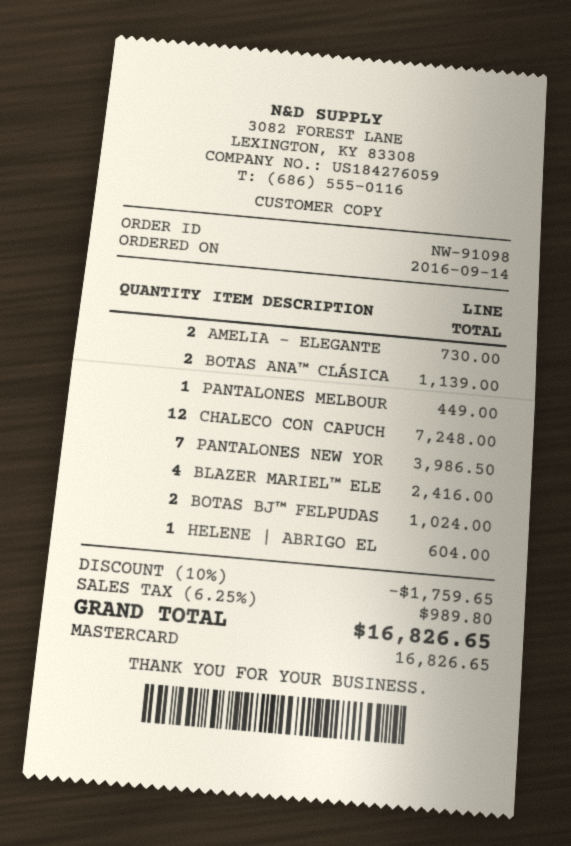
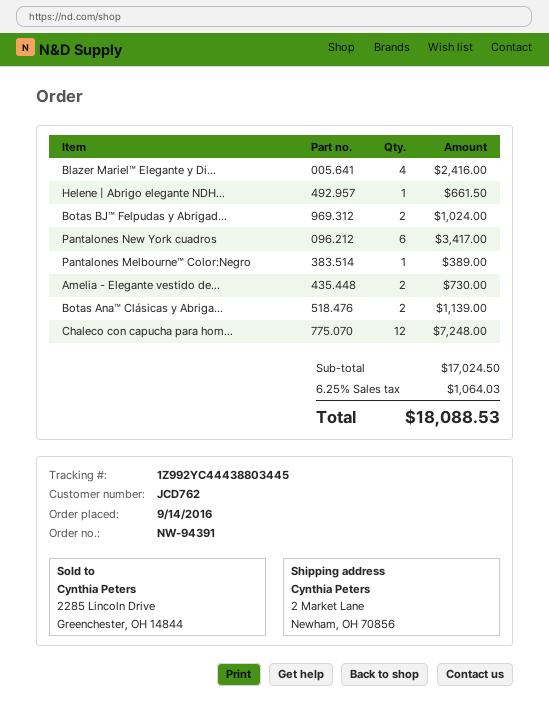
order number: NW-91098 -> NW-94391
PANTALONES MELBOUR: 1 for 449.00 -> 1 for 389.00
PANTALONES NEW YOR: 7 for 3986.50 -> 6 for 3417.00
HELENE | ABRIGO EL: 1 for 604.00 -> 1 for 661.50
discount: 10% = 1759.65 -> none
tax: 6.25% = 989.80 -> 6.25% = 1064.03
total: 16826.65 -> 18088.53

